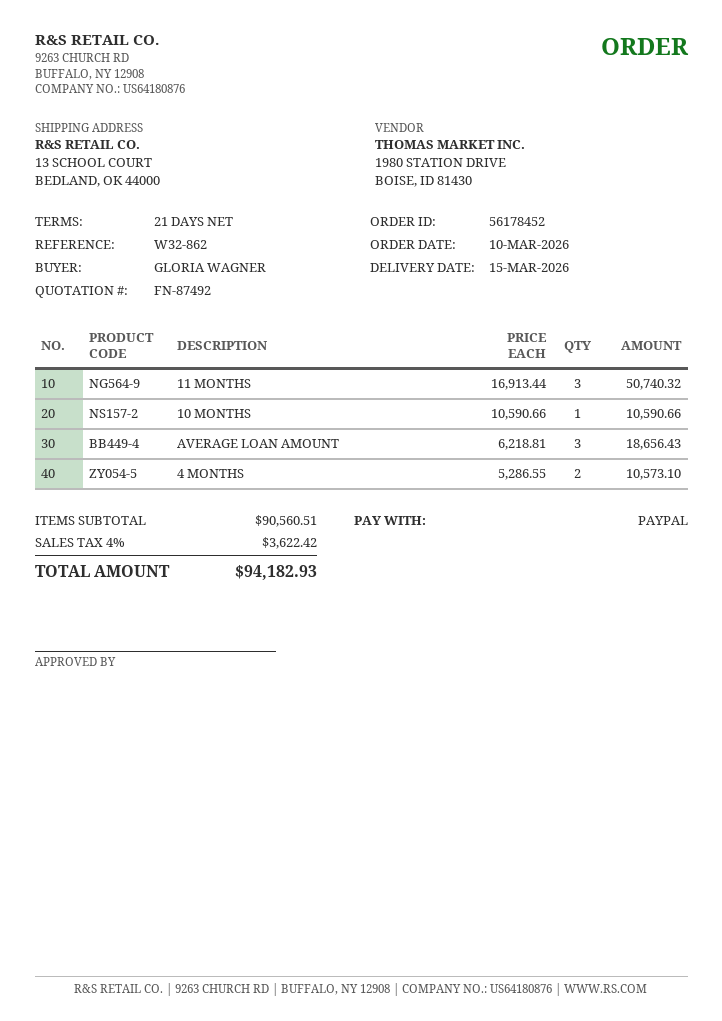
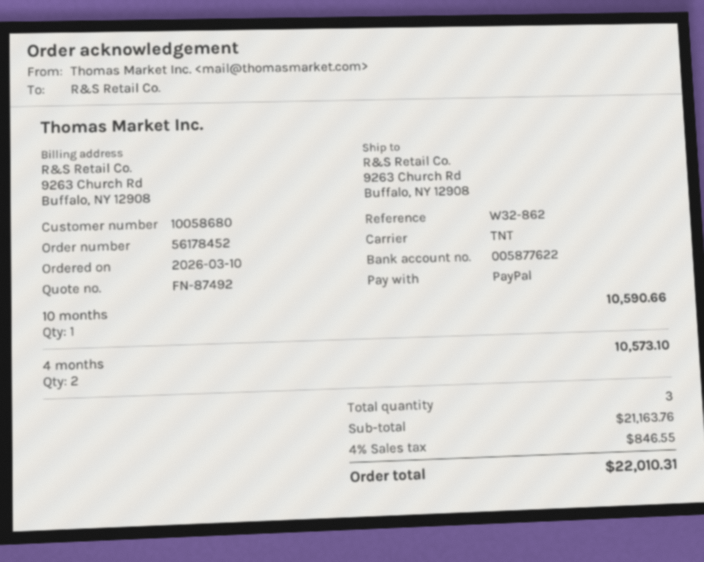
ship to: 13 SCHOOL COURT, BEDLAND, OK 44000 -> 9263 Church Rd, Buffalo, NY 12908
11 MONTHS: 3 for 50740.32 -> none
AVERAGE LOAN AMOUNT: 3 for 18656.43 -> none
subtotal: 90560.51 -> 21163.76
tax: 4% = 3622.42 -> 4% = 846.55
total: 94182.93 -> 22010.31

